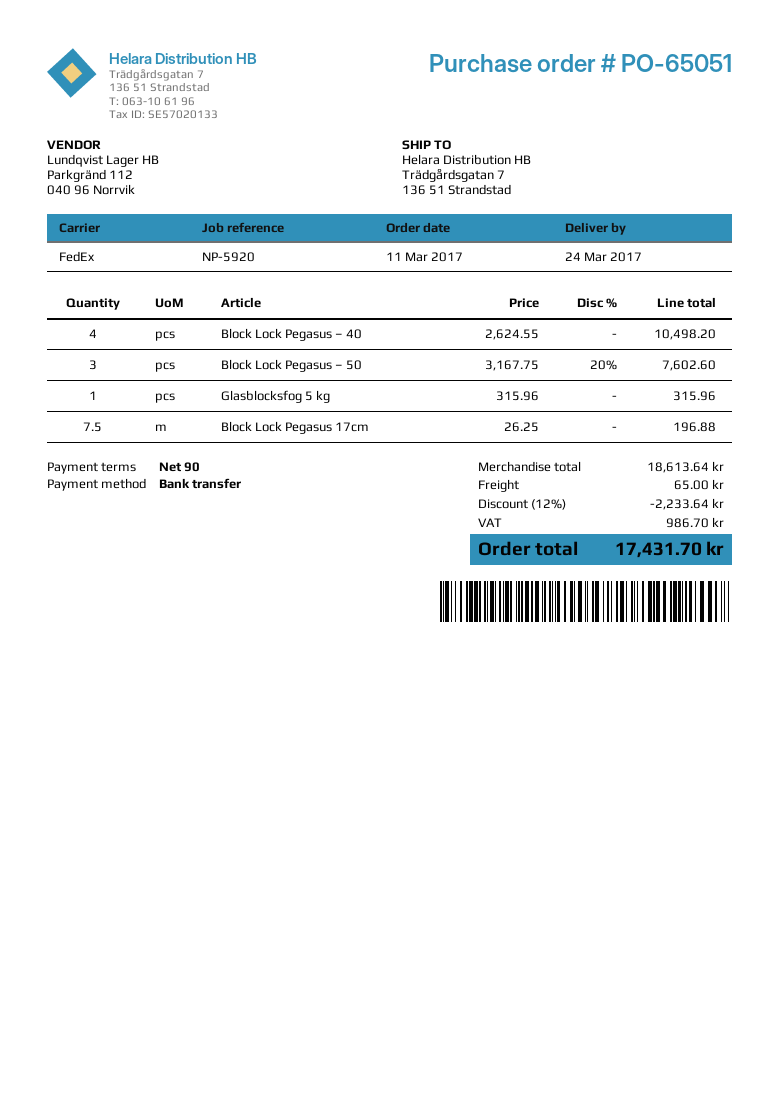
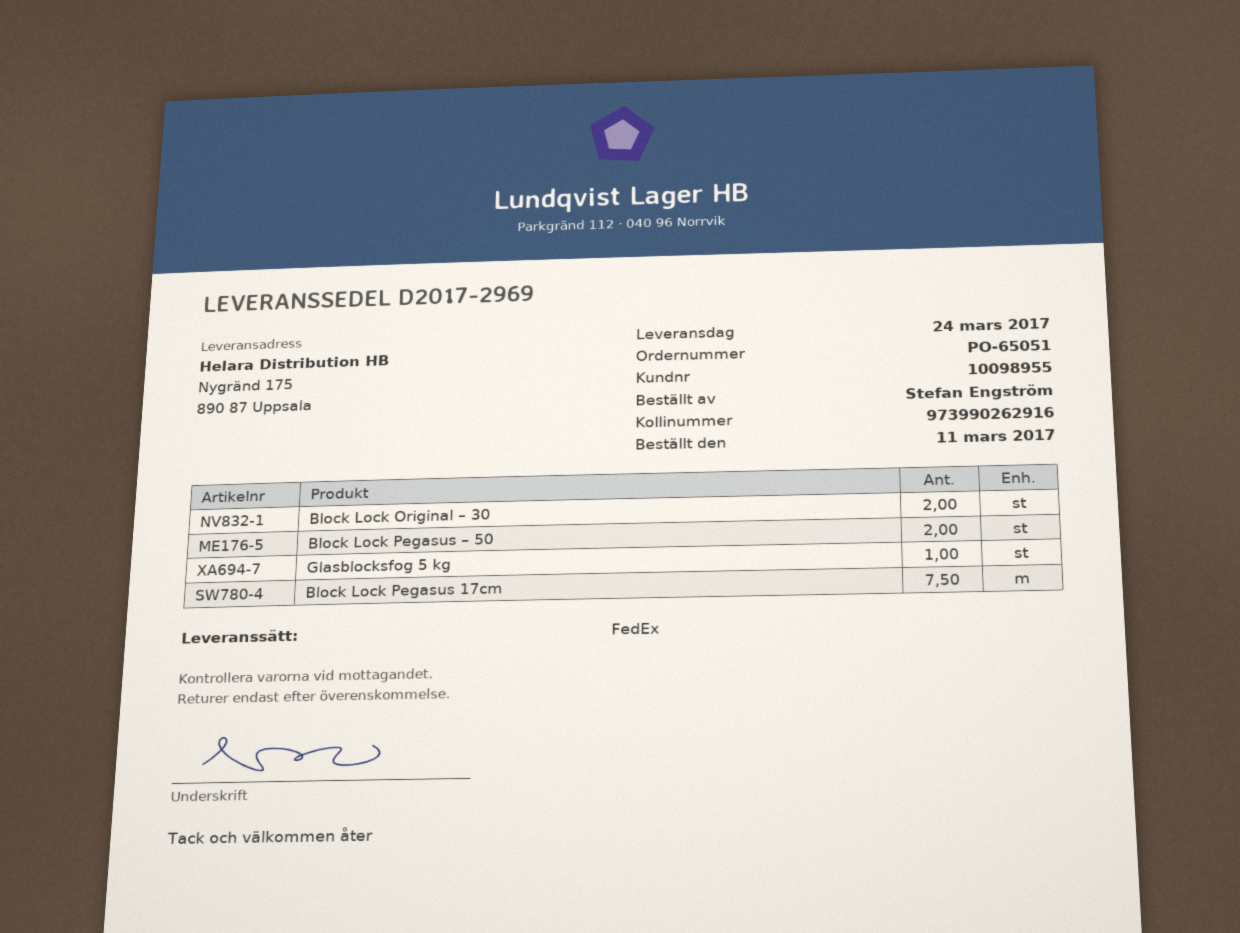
ship to: Trädgårdsgatan 7, 136 51 Strandstad -> Nygränd 175, 890 87 Uppsala
Block Lock Pegasus – 40: 4 -> none
Block Lock Pegasus – 50: 3 -> 2
Block Lock Original – 30: none -> 2

